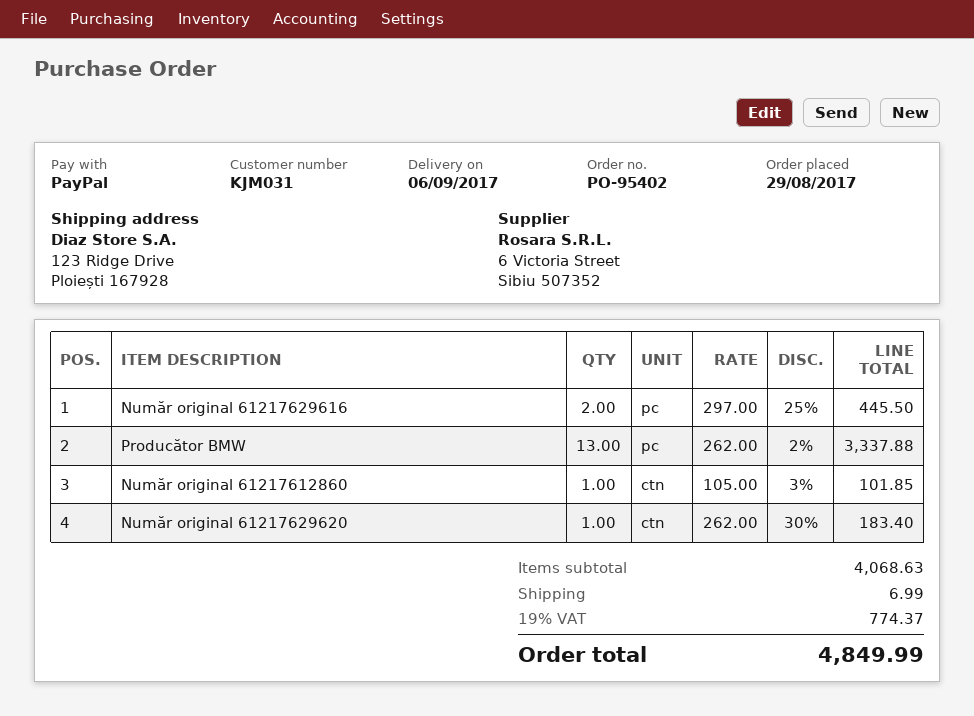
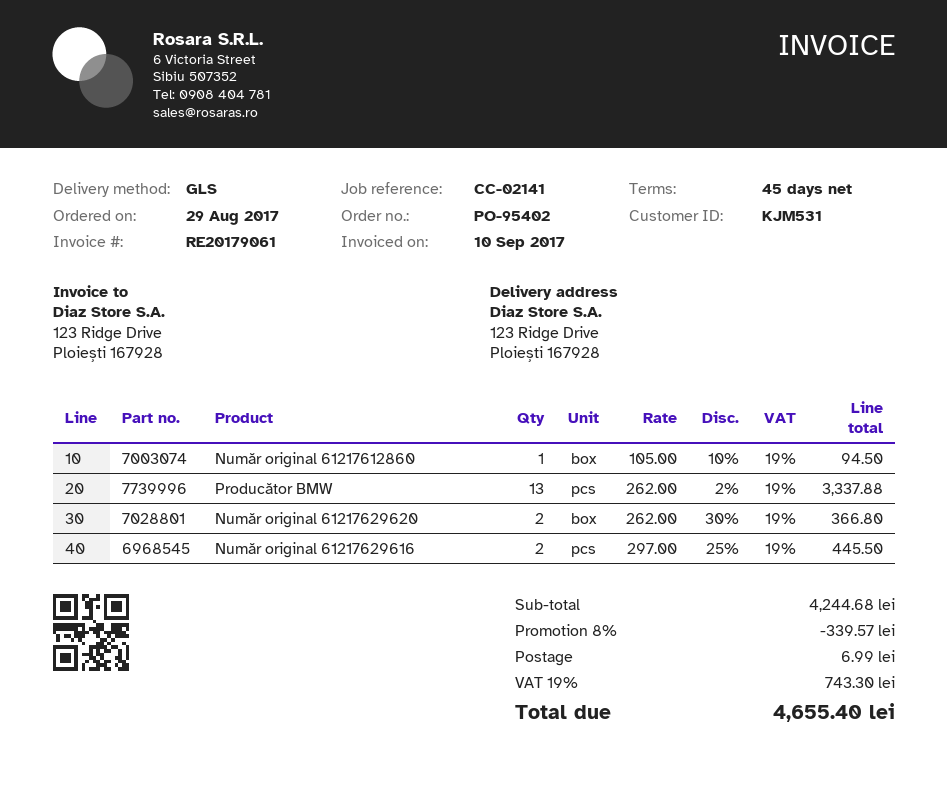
customer number: KJM031 -> KJM531
Număr original 61217612860: 1 x 105.00 - 3% = 101.85 -> 1 x 105.00 - 10% = 94.50
Număr original 61217629620: 1 x 262.00 - 30% = 183.40 -> 2 x 262.00 - 30% = 366.80
subtotal: 4068.63 -> 4244.68
discount: none -> 8% = 339.57
tax: 19% = 774.37 -> 19% = 743.30
total: 4849.99 -> 4655.40

